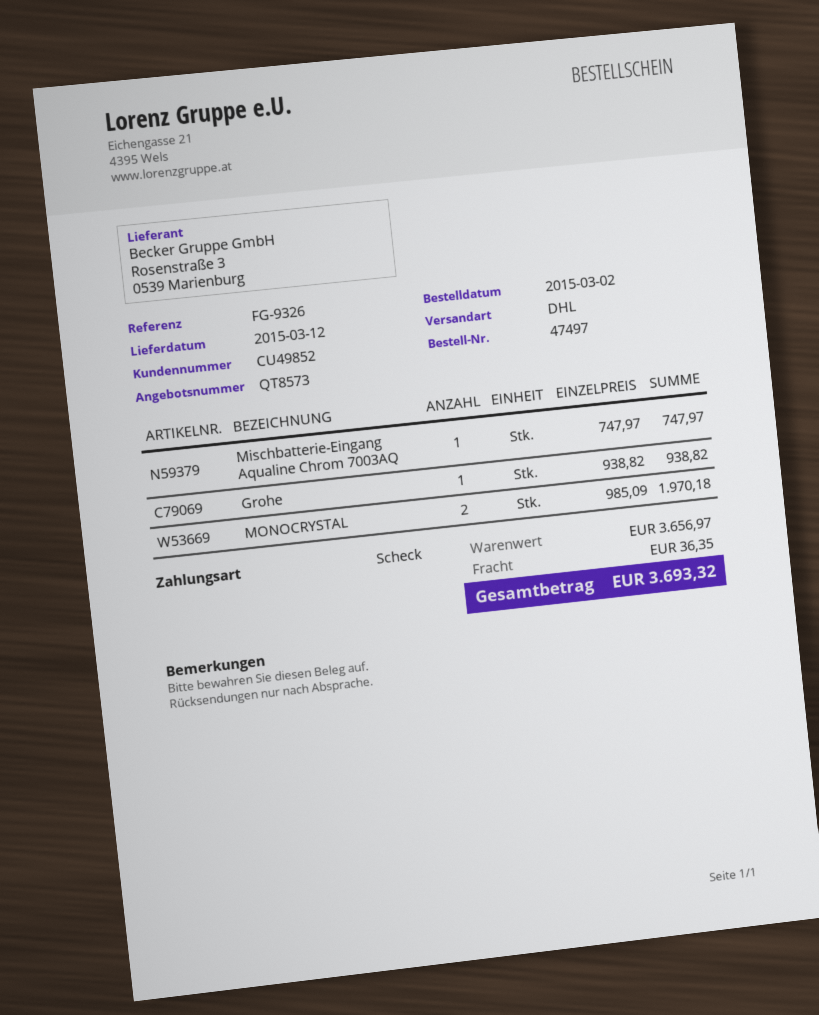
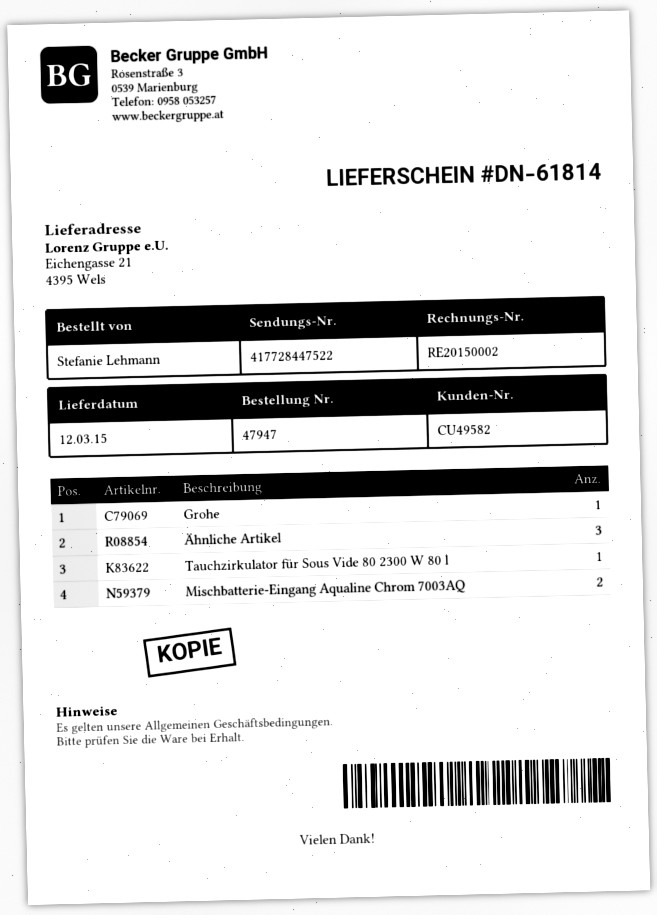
order number: 47497 -> 47947
customer number: CU49852 -> CU49582
Mischbatterie-Eingang Aqualine Chrom 7003AQ: 1 -> 2
MONOCRYSTAL: 2 -> none
Ähnliche Artikel: none -> 3
Tauchzirkulator für Sous Vide 80 2300 W 80 l: none -> 1

